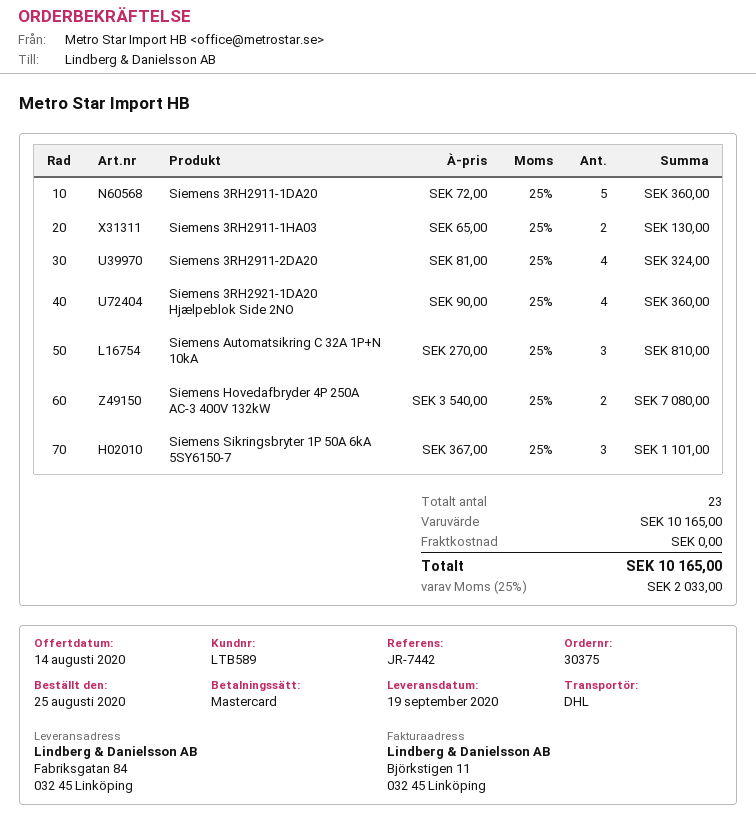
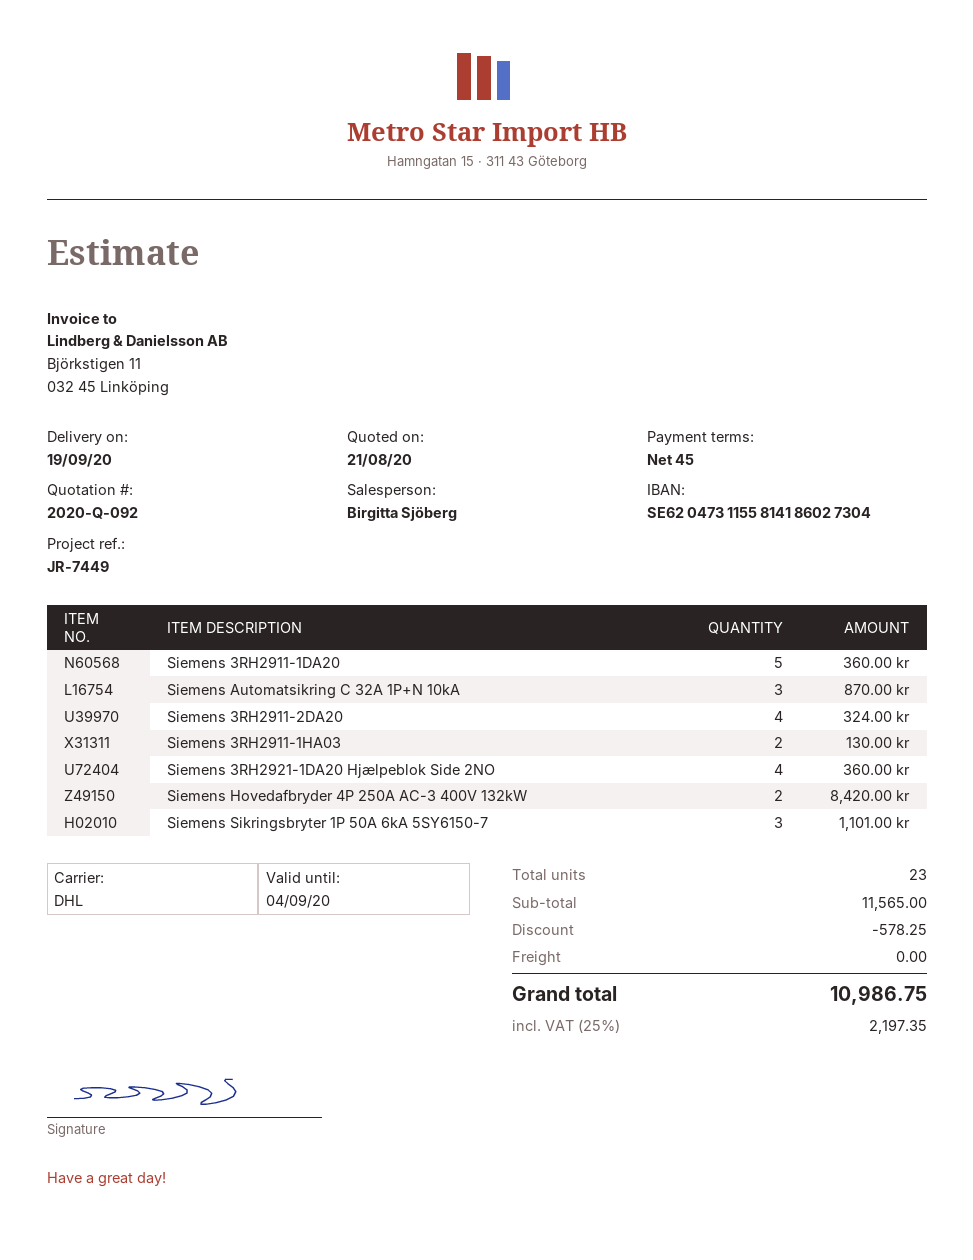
quote date: 2020-08-14 -> 2020-08-21
reference: JR-7442 -> JR-7449
Siemens Automatsikring C 32A 1P+N 10kA: 3 for 810.00 -> 3 for 870.00
Siemens Hovedafbryder 4P 250A AC-3 400V 132kW: 2 for 7080.00 -> 2 for 8420.00
subtotal: 10165.00 -> 11565.00
discount: none -> 578.25
tax: 25% = 2033.00 -> 25% = 2197.35
total: 10165.00 -> 10986.75

